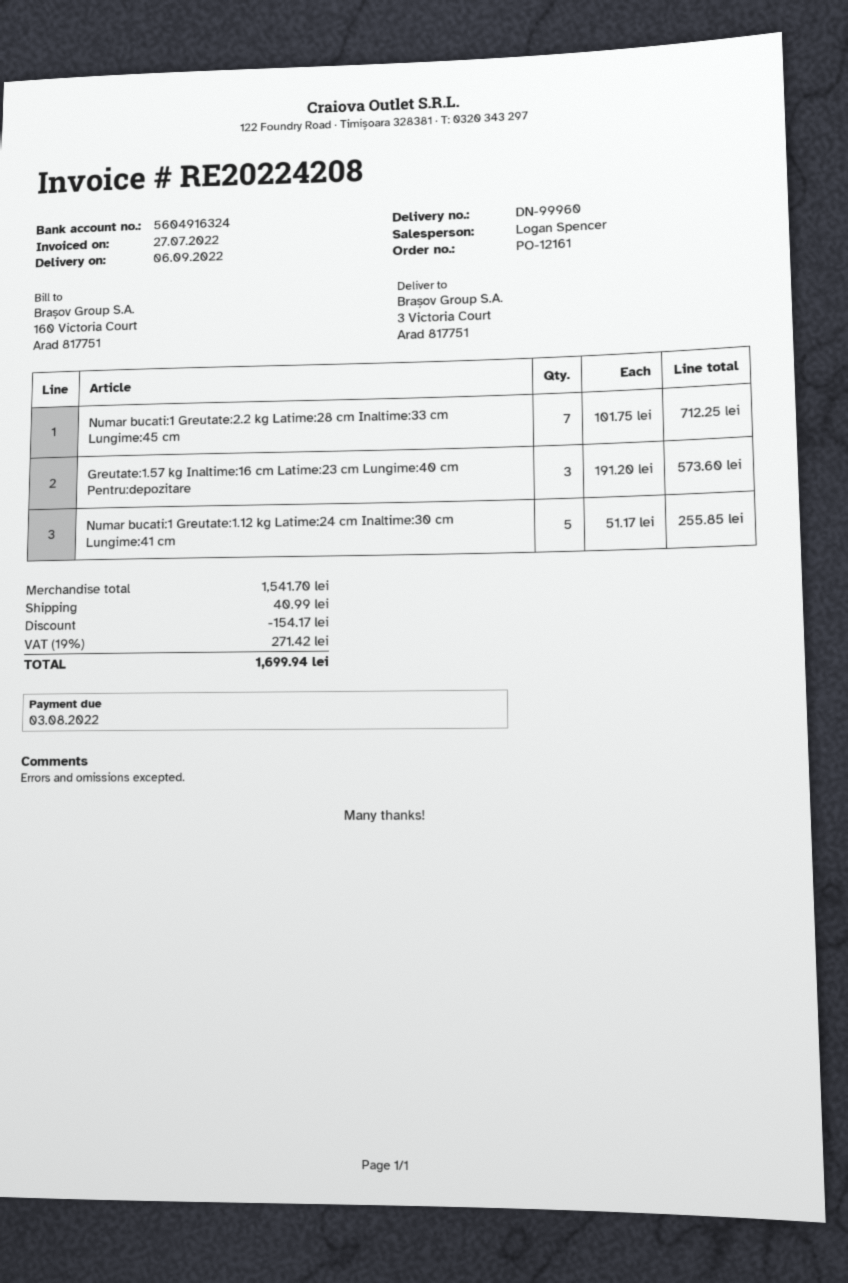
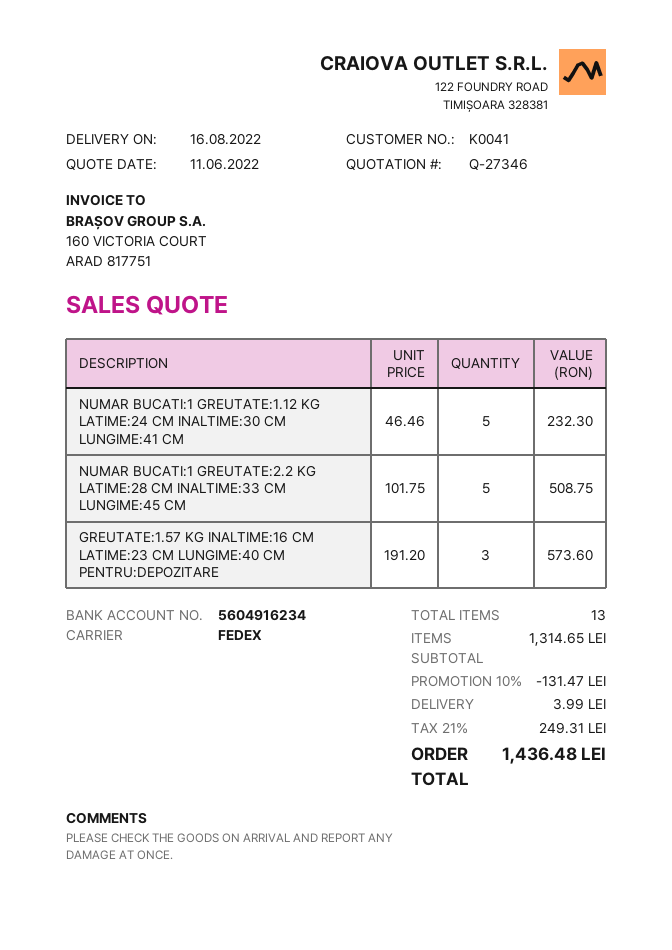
delivery date: 2022-09-06 -> 2022-08-16
bank account: 5604916324 -> 5604916234
Numar bucati:1 Greutate:2.2 kg Latime:28 cm Inaltime:33 cm Lungime:45 cm: 7 x 101.75 = 712.25 -> 5 x 101.75 = 508.75
Numar bucati:1 Greutate:1.12 kg Latime:24 cm Inaltime:30 cm Lungime:41 cm: 5 x 51.17 = 255.85 -> 5 x 46.46 = 232.30
subtotal: 1541.70 -> 1314.65
discount: 154.17 -> 131.47
shipping: 40.99 -> 3.99
tax: 19% = 271.42 -> 21% = 249.31
total: 1699.94 -> 1436.48

